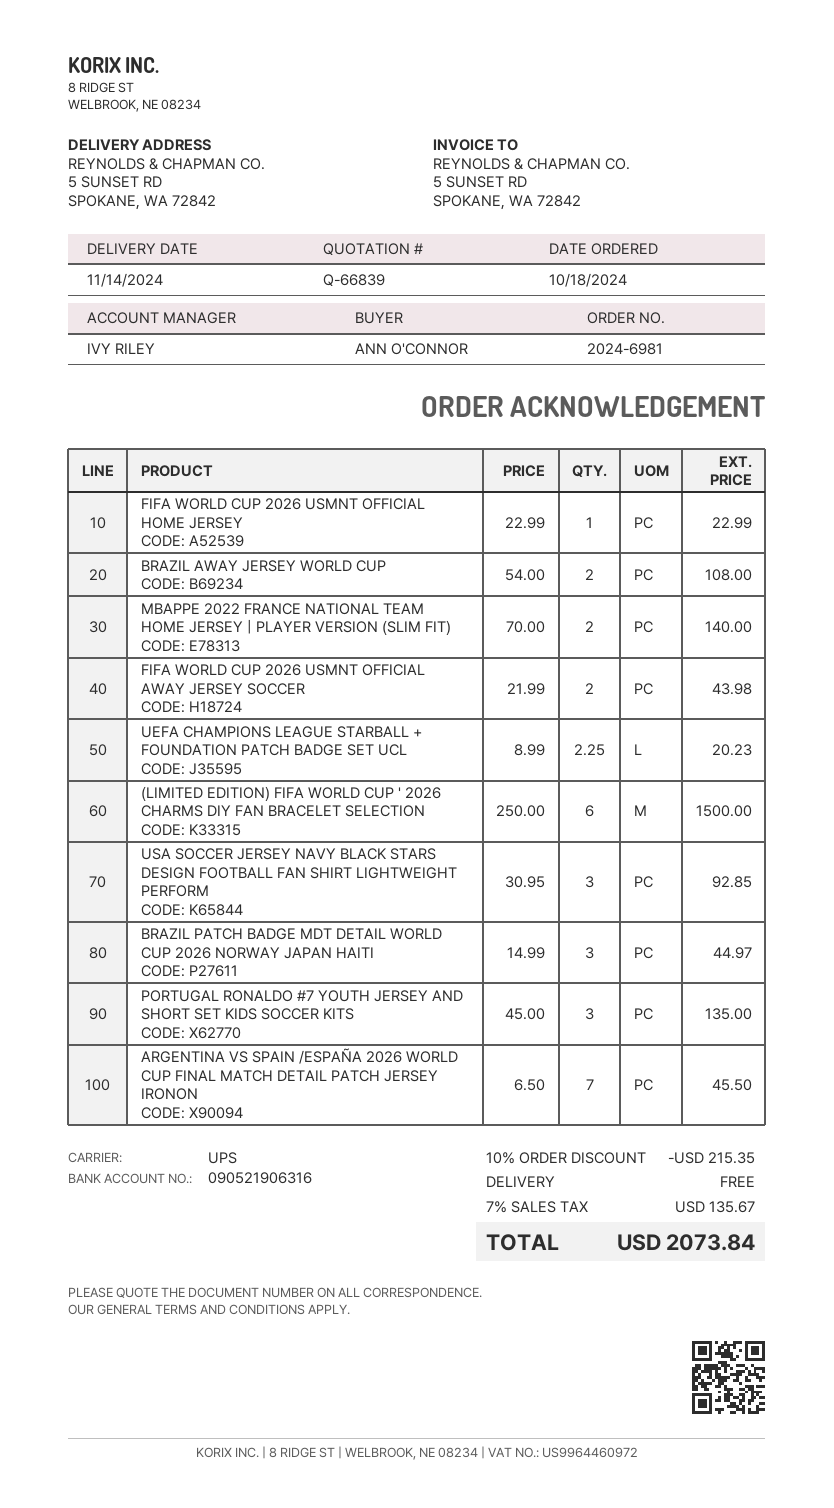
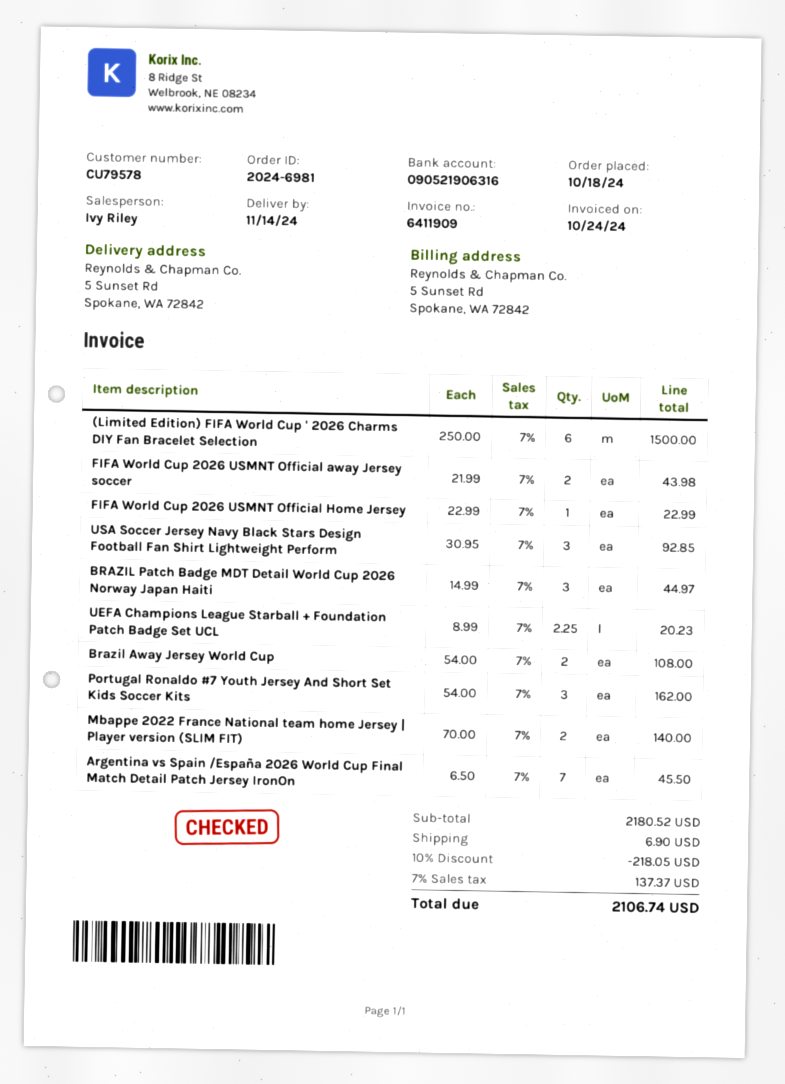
PORTUGAL RONALDO #7 YOUTH JERSEY AND SHORT SET KIDS SOCCER KITS: 3 x 45.00 = 135.00 -> 3 x 54.00 = 162.00
discount: 10% = 215.35 -> 10% = 218.05
shipping: 0.00 -> 6.90
tax: 7% = 135.67 -> 7% = 137.37
total: 2073.84 -> 2106.74

